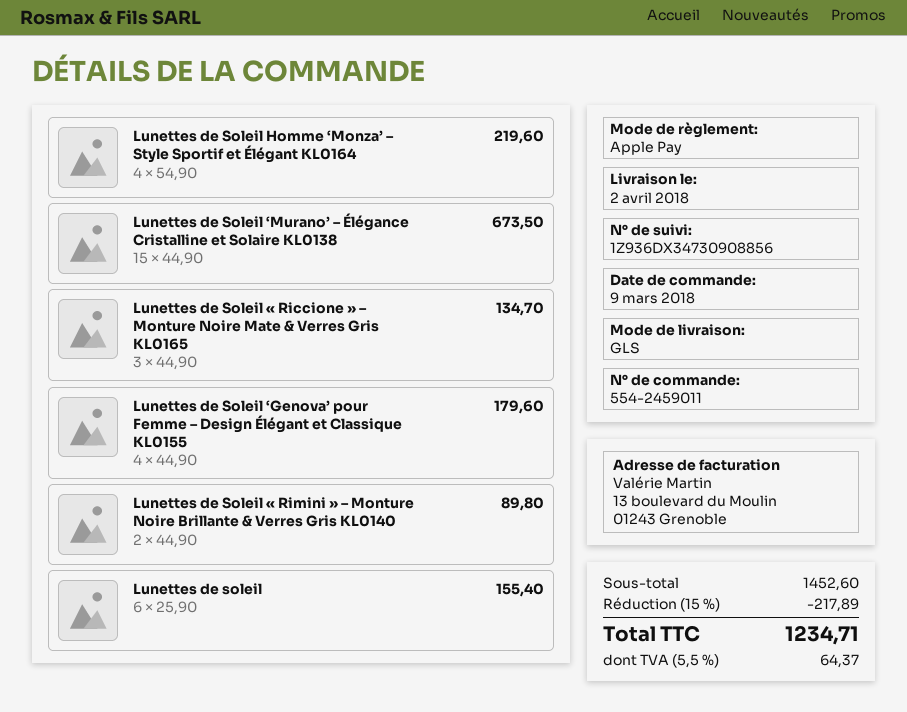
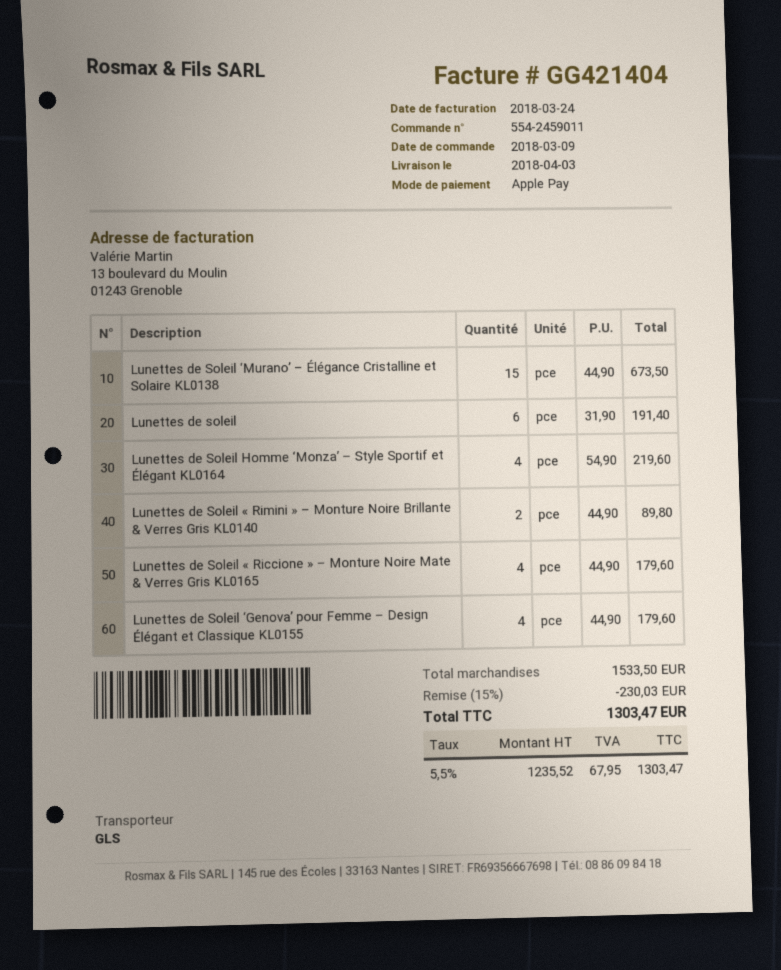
delivery date: 2018-04-02 -> 2018-04-03
Lunettes de Soleil « Riccione » – Monture Noire Mate & Verres Gris KL0165: 3 x 44.90 = 134.70 -> 4 x 44.90 = 179.60
Lunettes de soleil: 6 x 25.90 = 155.40 -> 6 x 31.90 = 191.40
subtotal: 1452.60 -> 1533.50
discount: 15% = 217.89 -> 15% = 230.03
tax: 5.5% = 64.37 -> 5.5% = 67.95
total: 1234.71 -> 1303.47

